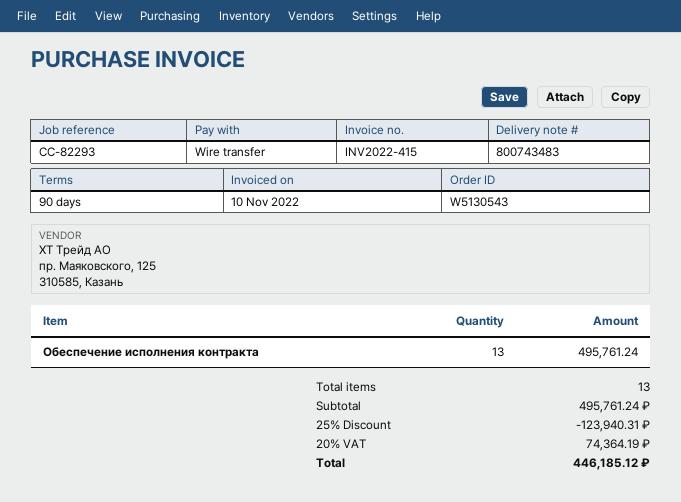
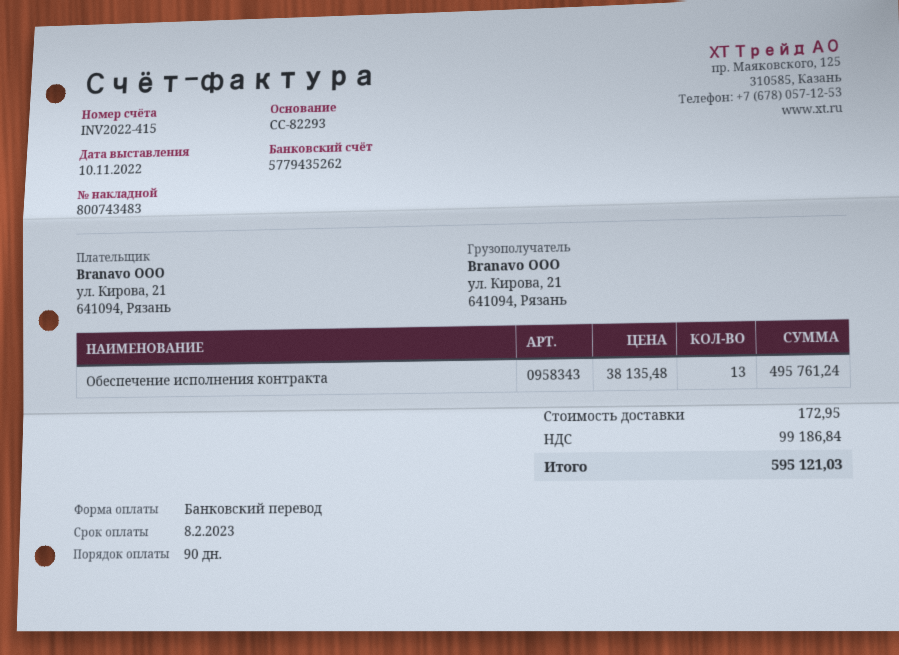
discount: 25% = 123940.31 -> none
shipping: none -> 172.95
tax: 74364.19 -> 99186.84
total: 446185.12 -> 595121.03

